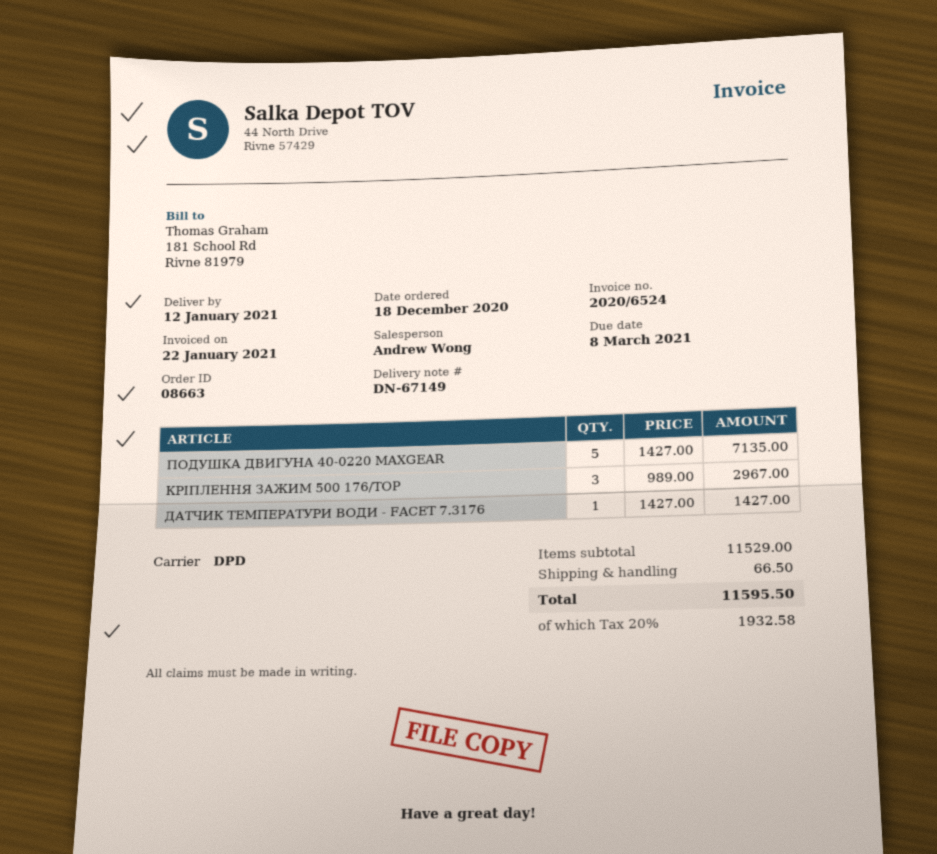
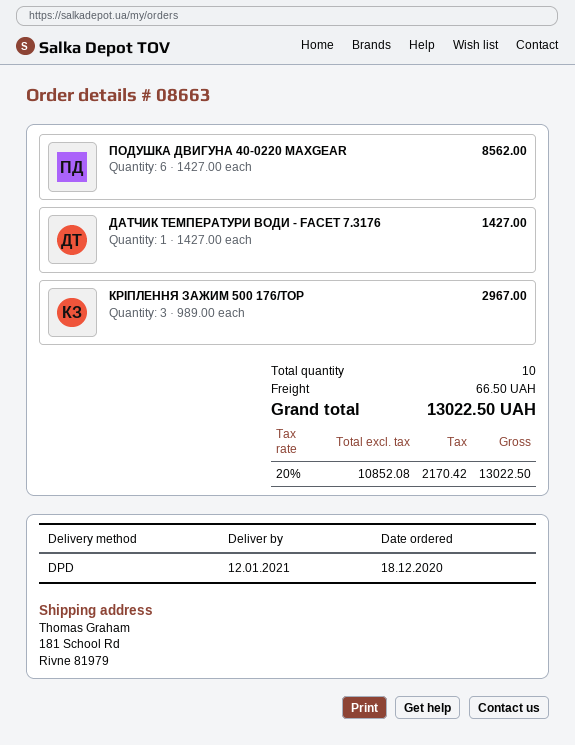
ПОДУШКА ДВИГУНА 40-0220 MAXGEAR: 5 x 1427.00 = 7135.00 -> 6 x 1427.00 = 8562.00
tax: 20% = 1932.58 -> 20% = 2170.42
total: 11595.50 -> 13022.50

